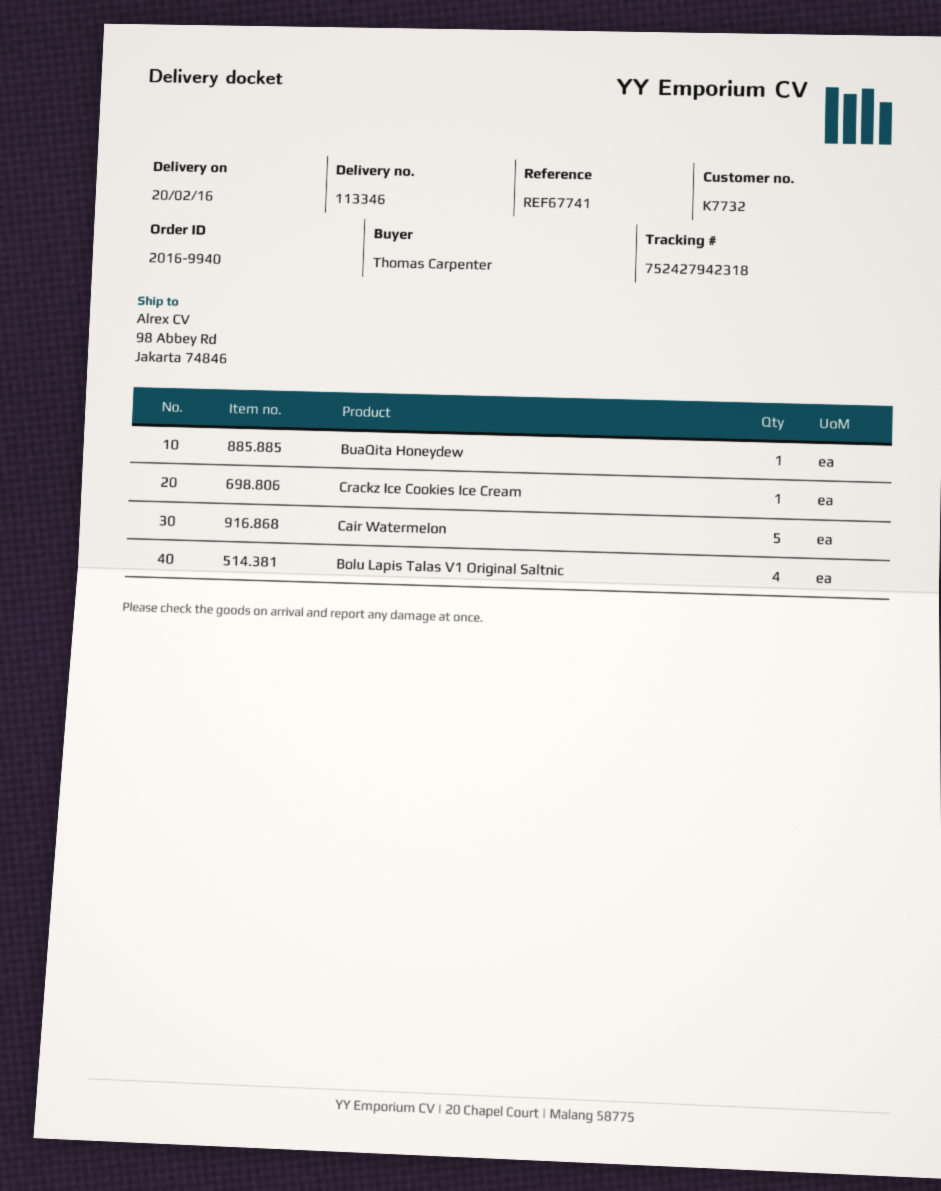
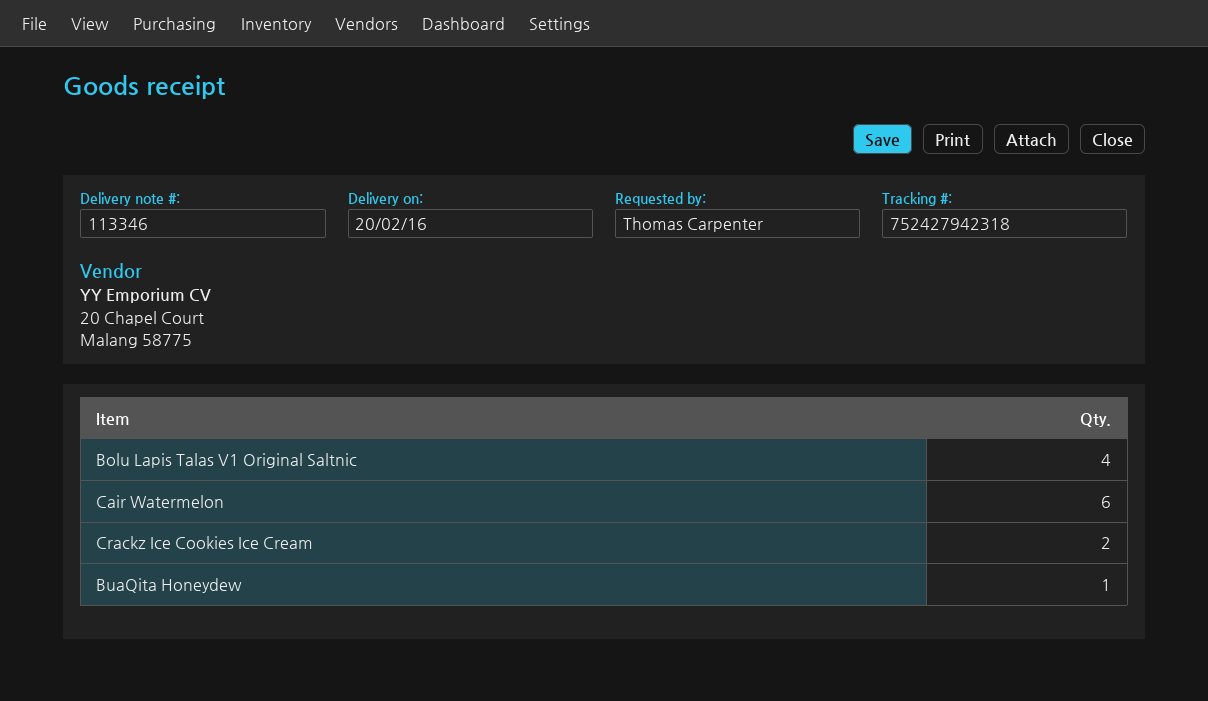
Crackz Ice Cookies Ice Cream: 1 -> 2
Cair Watermelon: 5 -> 6

